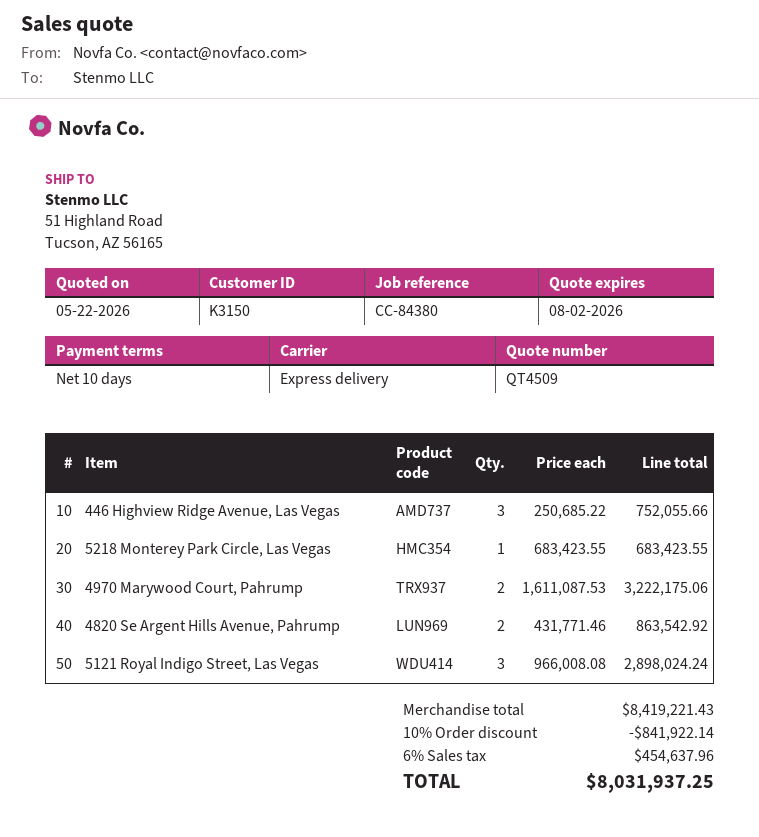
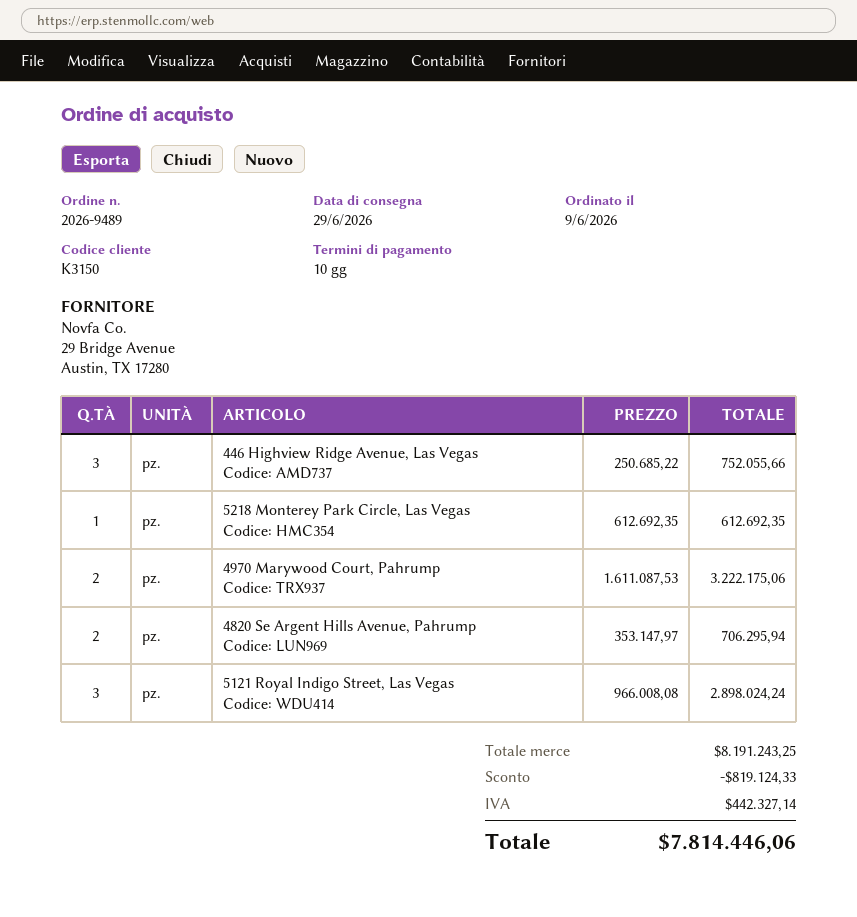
5218 Monterey Park Circle, Las Vegas: 1 x 683423.55 = 683423.55 -> 1 x 612692.35 = 612692.35
4820 Se Argent Hills Avenue, Pahrump: 2 x 431771.46 = 863542.92 -> 2 x 353147.97 = 706295.94
subtotal: 8419221.43 -> 8191243.25
discount: 841922.14 -> 819124.33
tax: 454637.96 -> 442327.14
total: 8031937.25 -> 7814446.06

